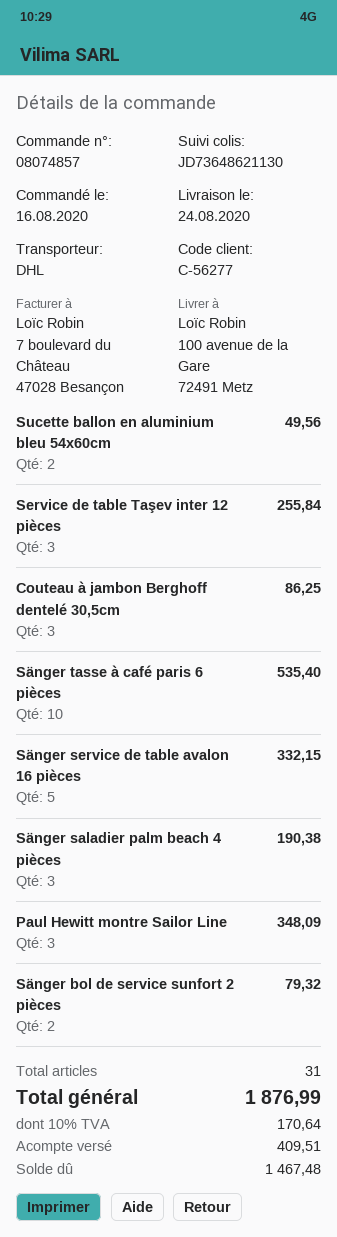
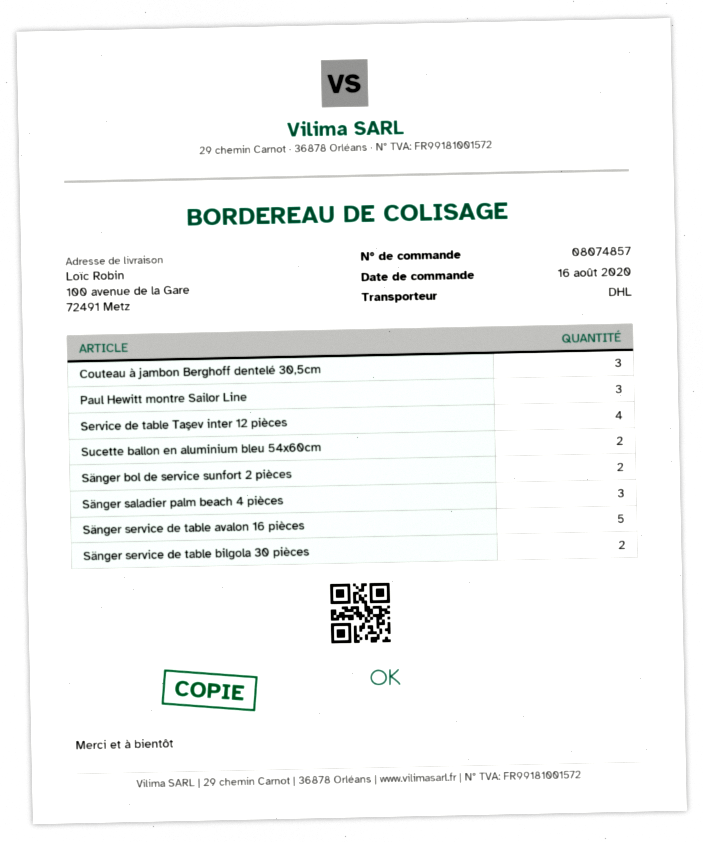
Service de table Taşev inter 12 pièces: 3 -> 4
Sänger tasse à café paris 6 pièces: 10 -> none
Sänger service de table bilgola 30 pièces: none -> 2

